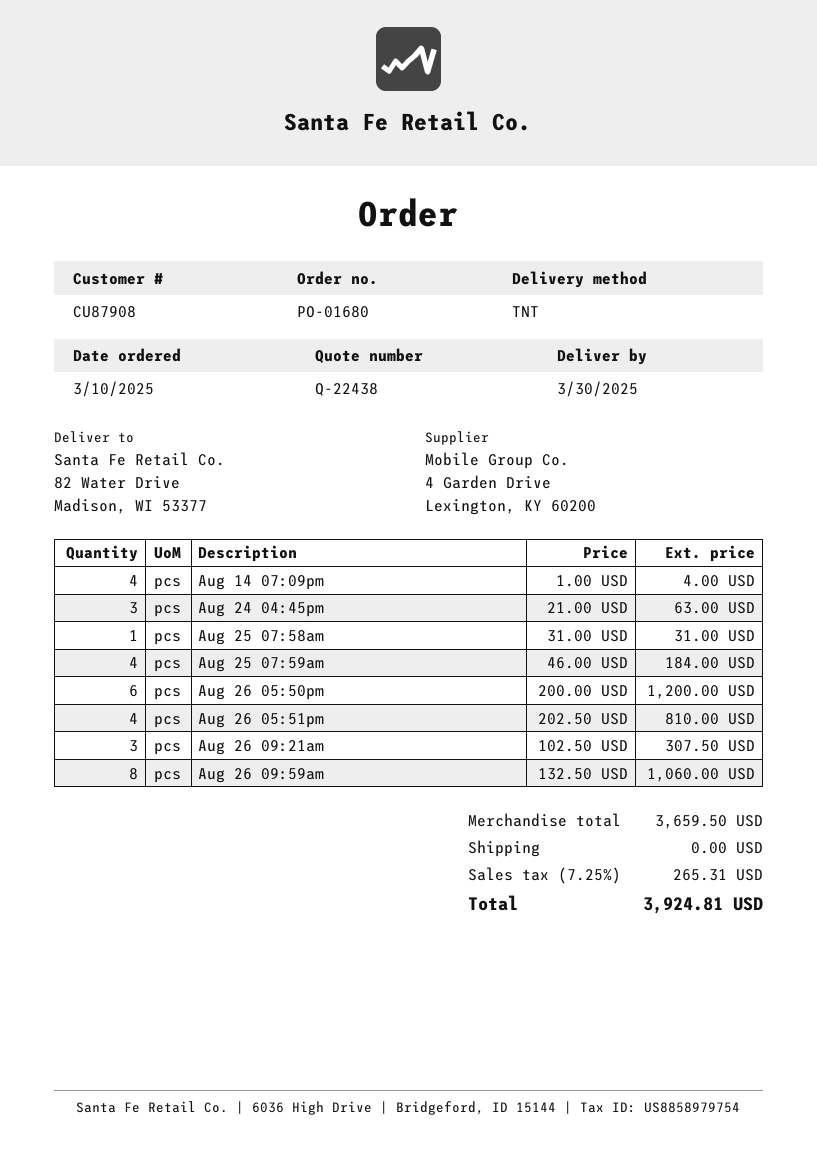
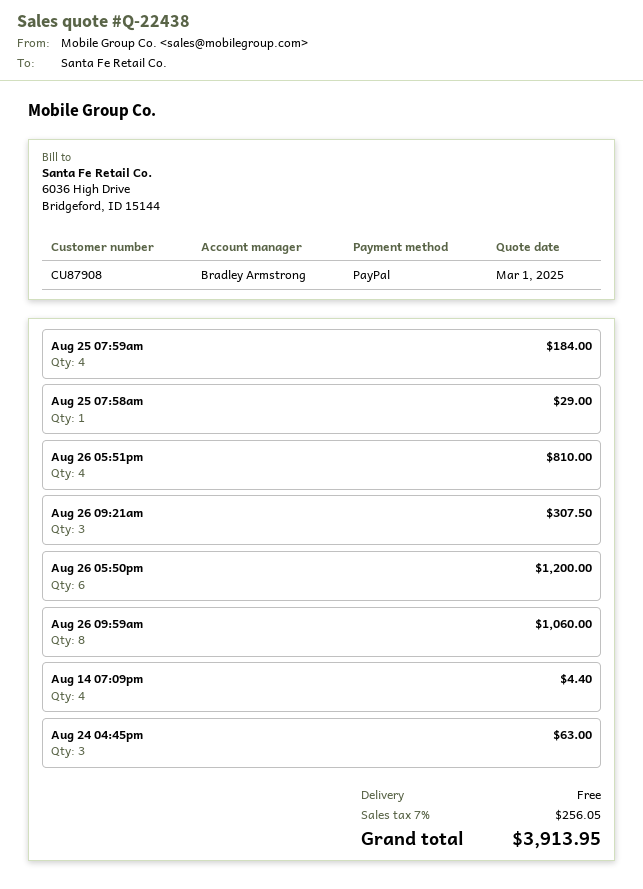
Aug 14 07:09pm: 4 for 4.00 -> 4 for 4.40
Aug 25 07:58am: 1 for 31.00 -> 1 for 29.00
tax: 7.25% = 265.31 -> 7% = 256.05
total: 3924.81 -> 3913.95

